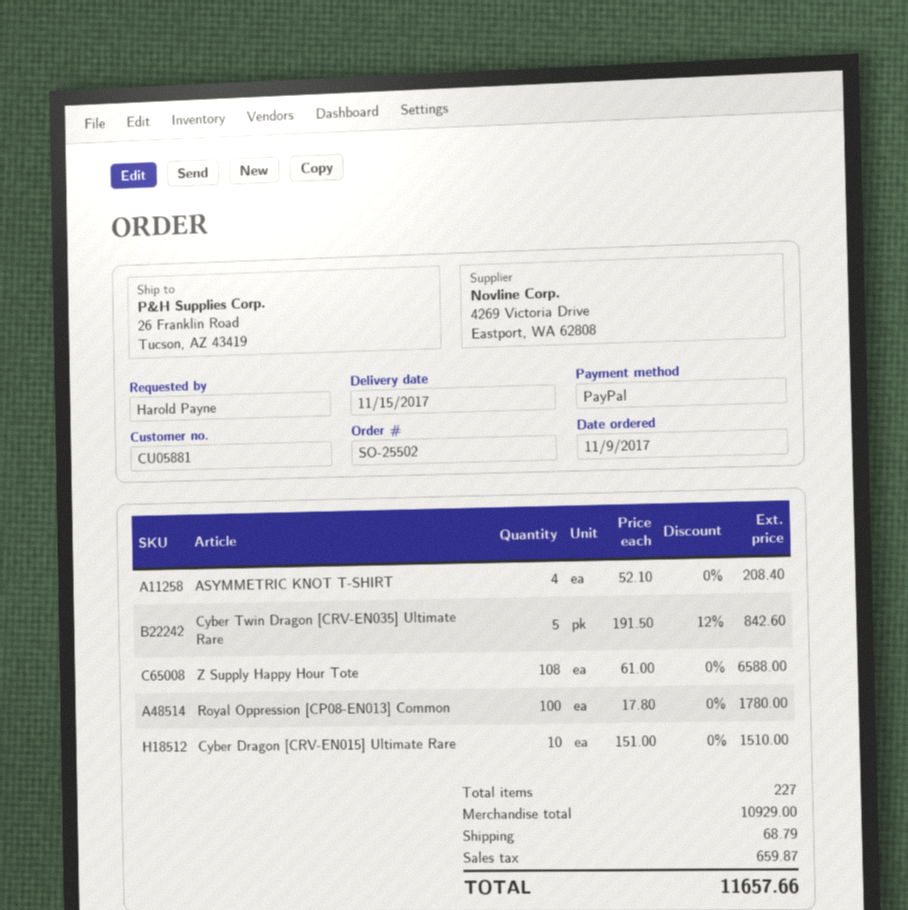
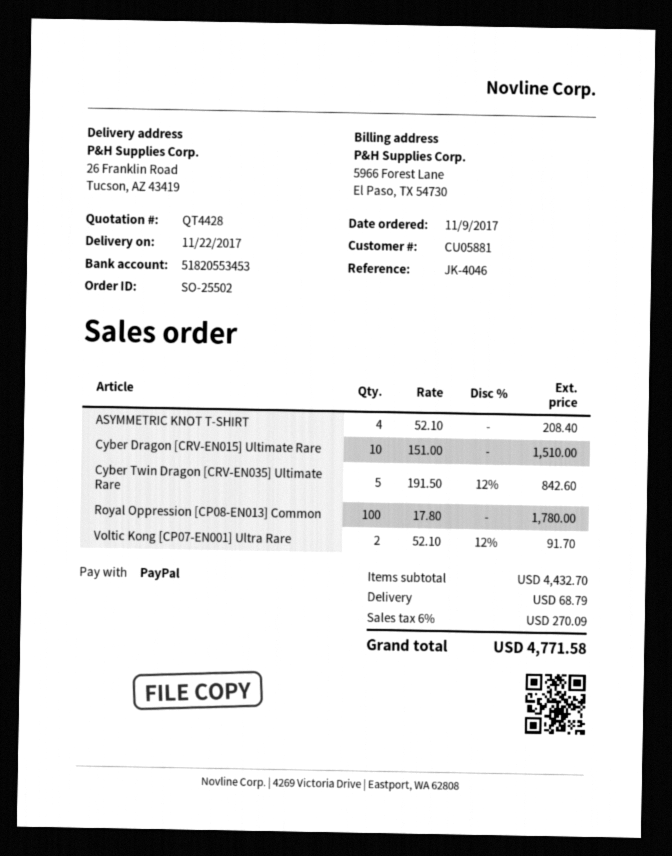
delivery date: 2017-11-15 -> 2017-11-22
Z Supply Happy Hour Tote: 108 x 61.00 = 6588.00 -> none
Voltic Kong [CP07-EN001] Ultra Rare: none -> 2 x 52.10 - 12% = 91.70
subtotal: 10929.00 -> 4432.70
tax: 659.87 -> 270.09
total: 11657.66 -> 4771.58

